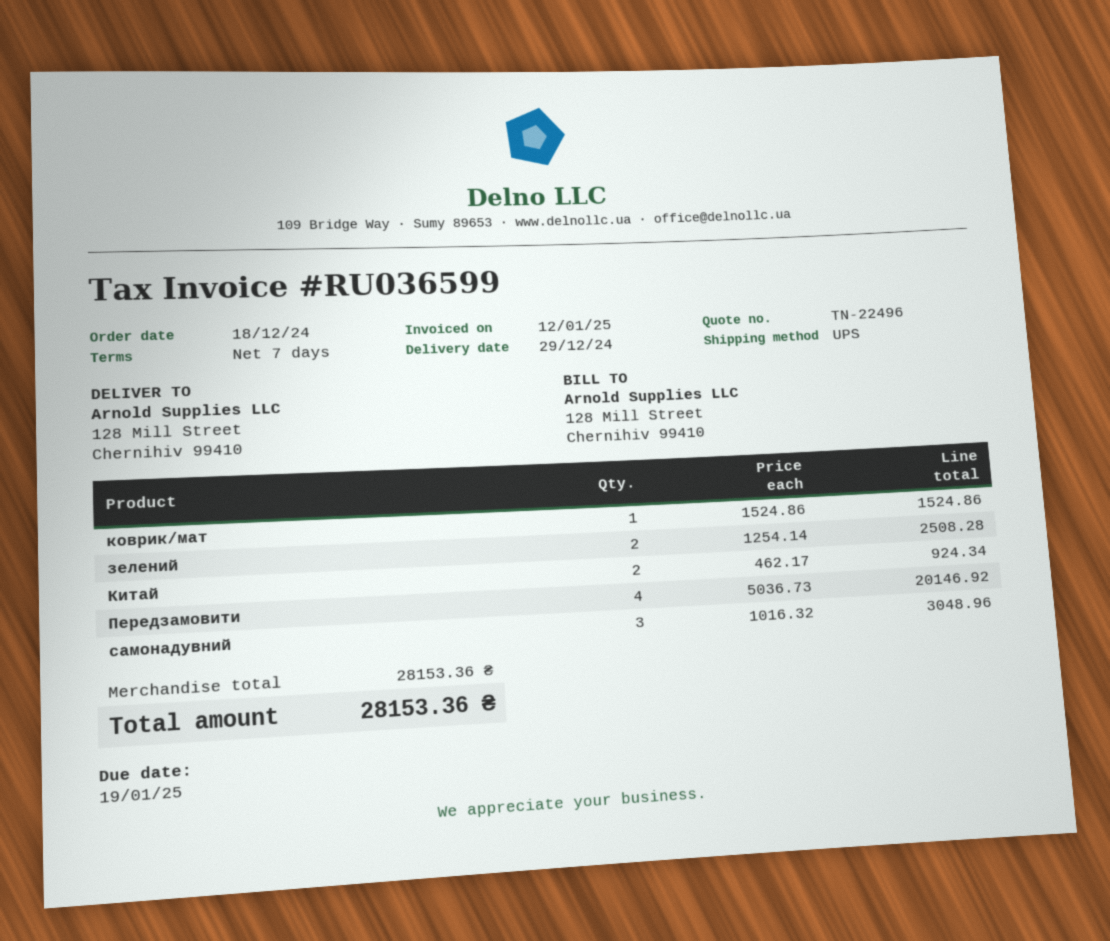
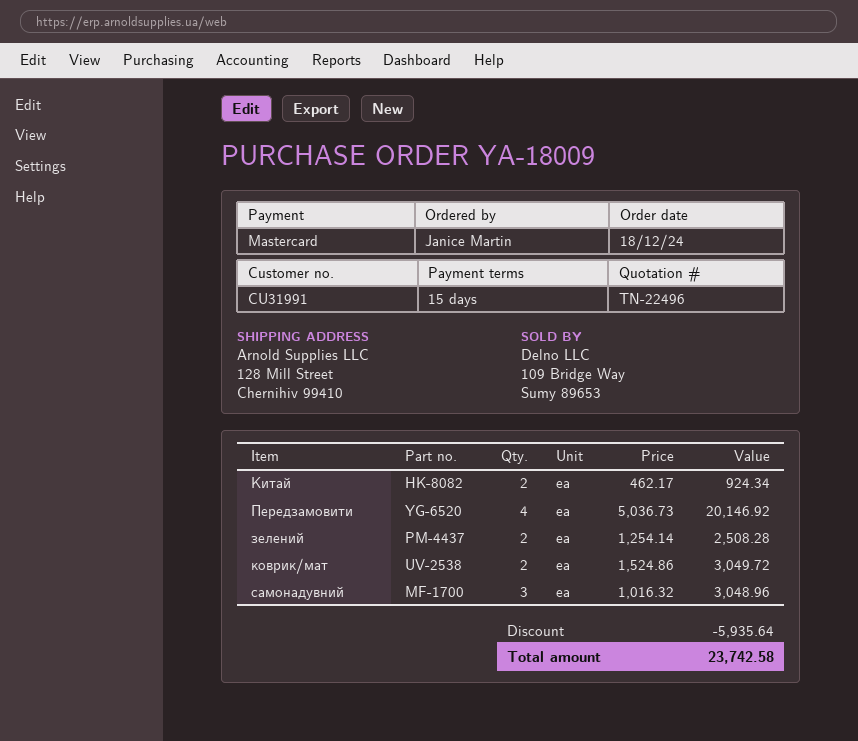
payment terms: 7 days -> 15 days
коврик/мат: 1 x 1524.86 = 1524.86 -> 2 x 1524.86 = 3049.72
discount: none -> 5935.64
total: 28153.36 -> 23742.58

